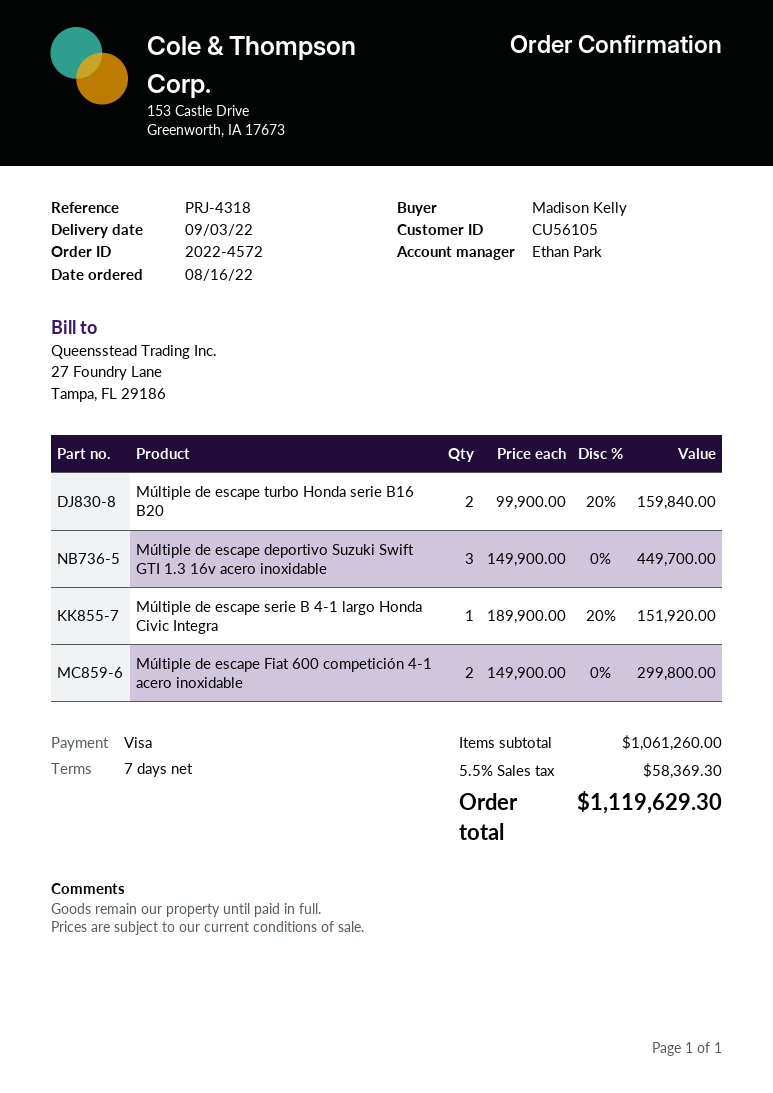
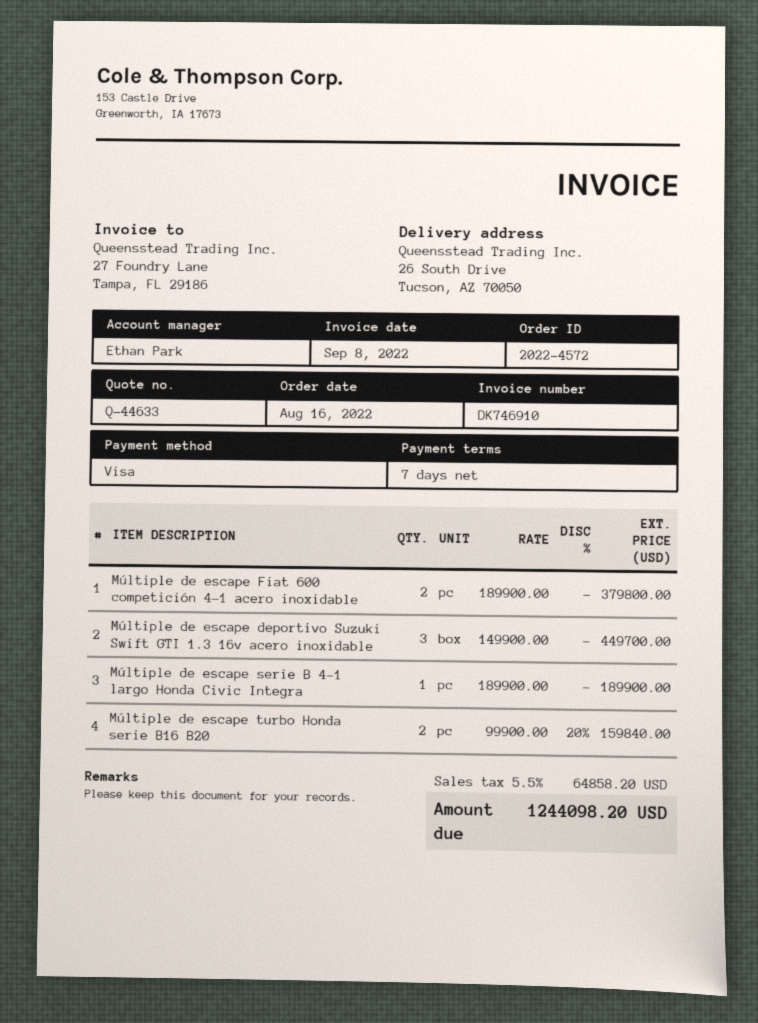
Múltiple de escape serie B 4-1 largo Honda Civic Integra: 1 x 189900.00 - 20% = 151920.00 -> 1 x 189900.00 = 189900.00
Múltiple de escape Fiat 600 competición 4-1 acero inoxidable: 2 x 149900.00 = 299800.00 -> 2 x 189900.00 = 379800.00
tax: 5.5% = 58369.30 -> 5.5% = 64858.20
total: 1119629.30 -> 1244098.20

